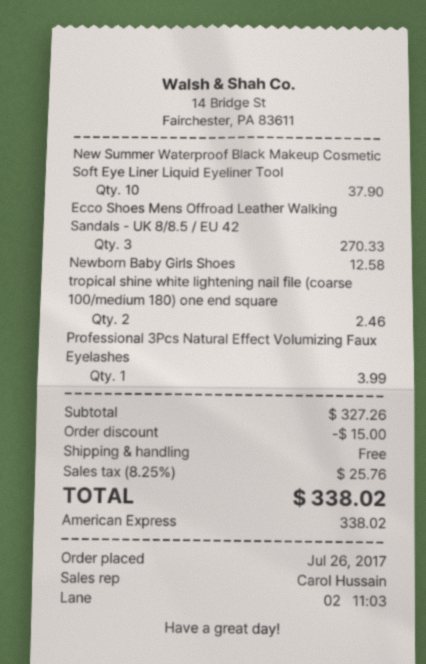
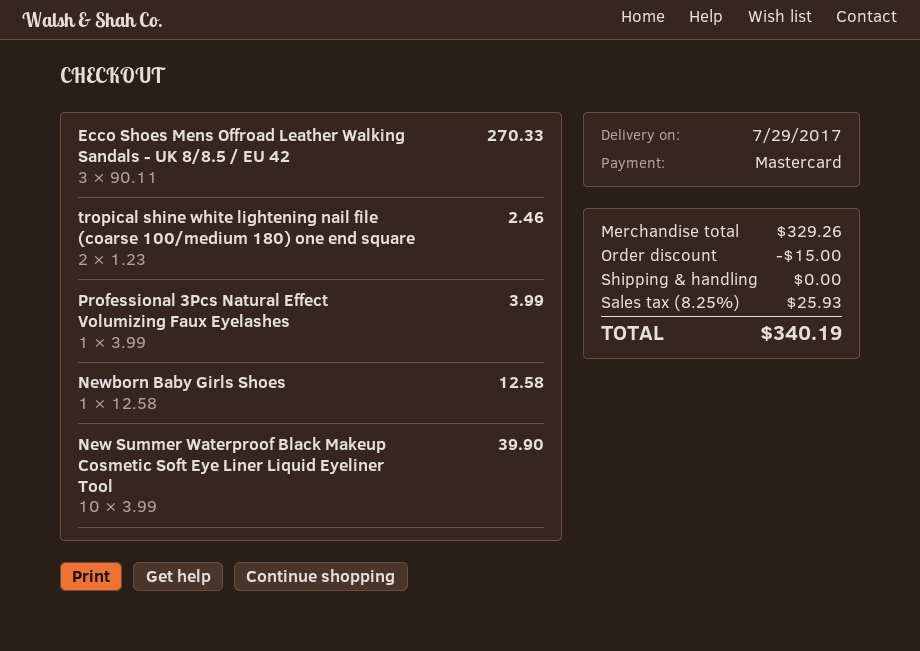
payment method: American Express -> Mastercard
New Summer Waterproof Black Makeup Cosmetic Soft Eye Liner Liquid Eyeliner Tool: 10 for 37.90 -> 10 for 39.90
subtotal: 327.26 -> 329.26
tax: 8.25% = 25.76 -> 8.25% = 25.93
total: 338.02 -> 340.19

